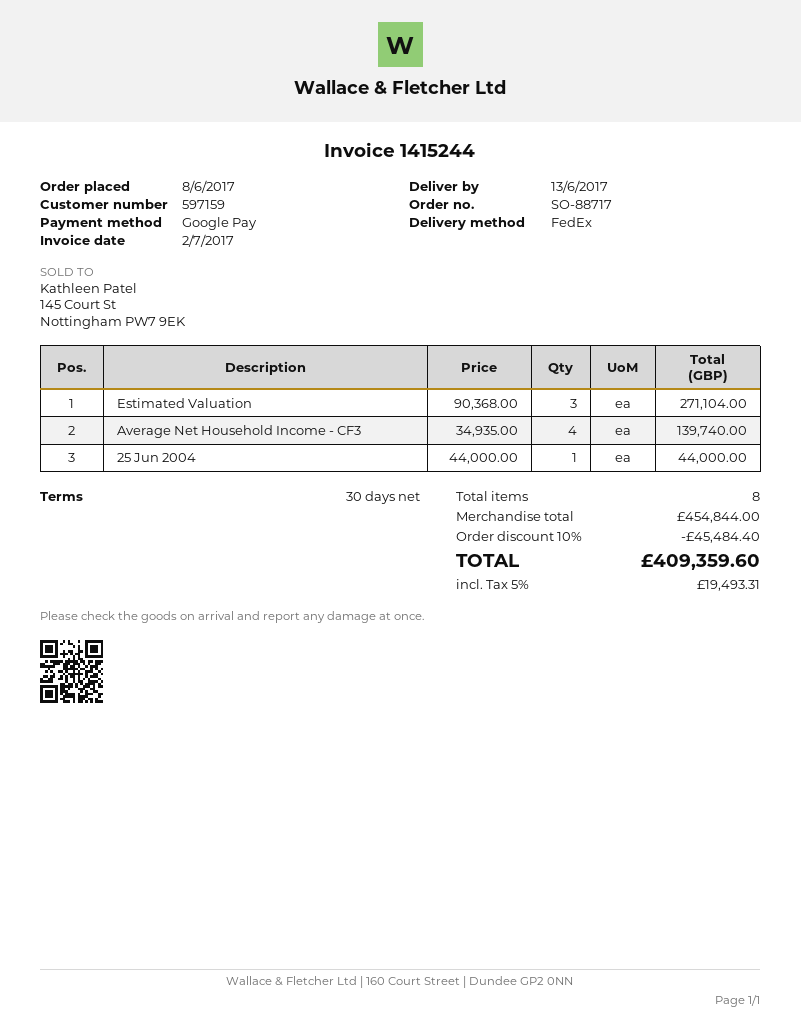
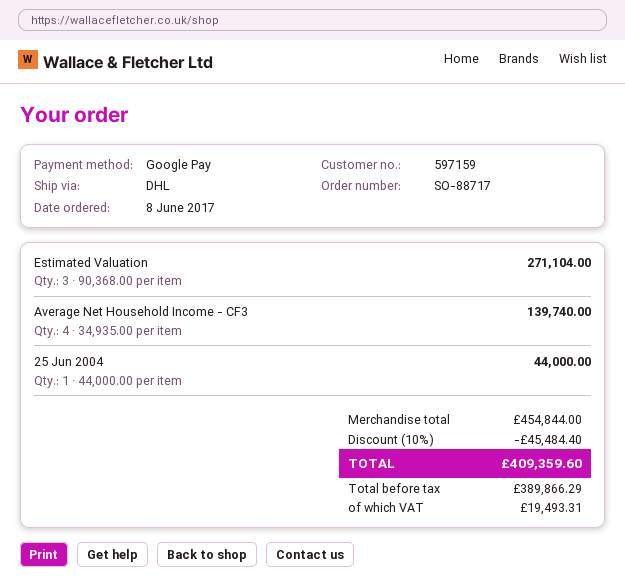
shipping method: FedEx -> DHL

